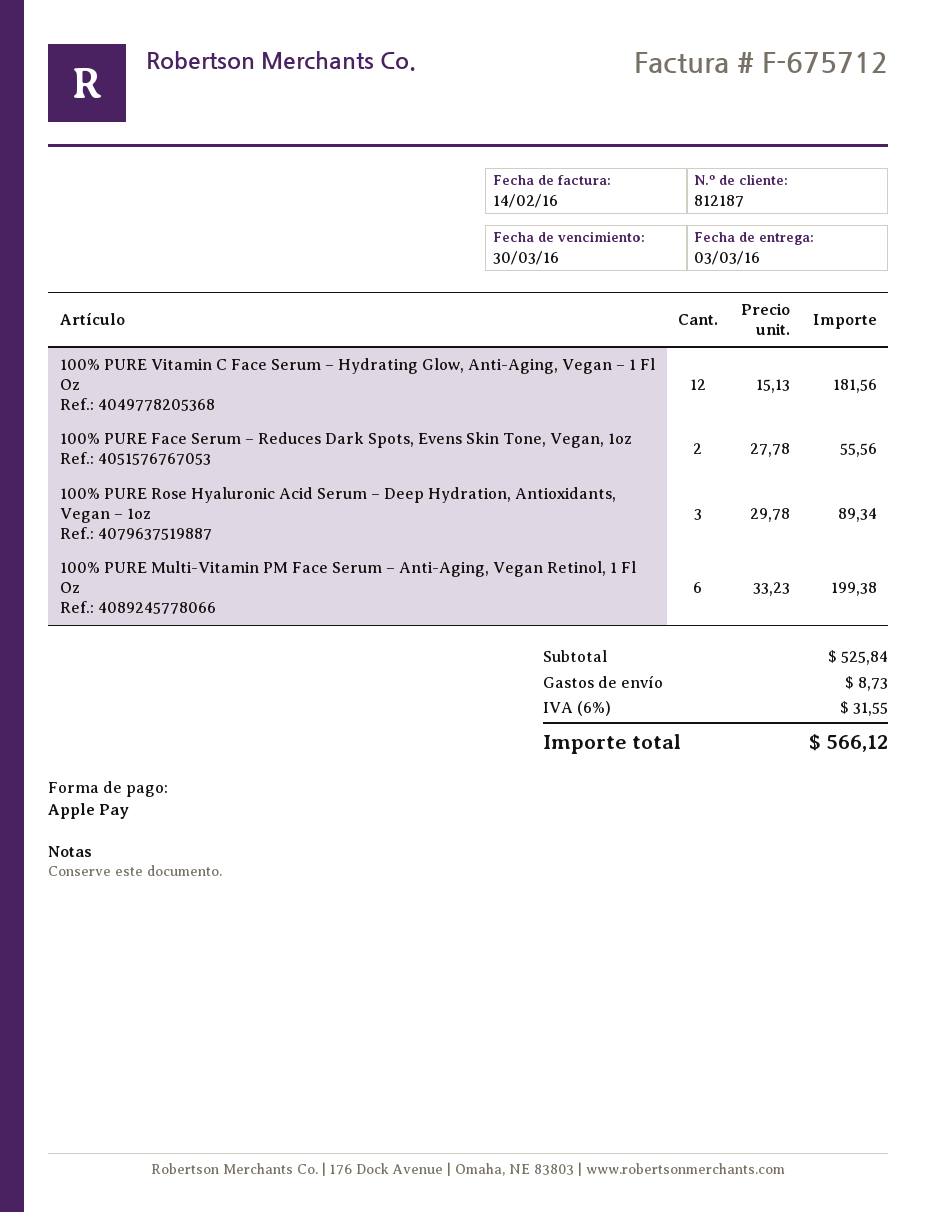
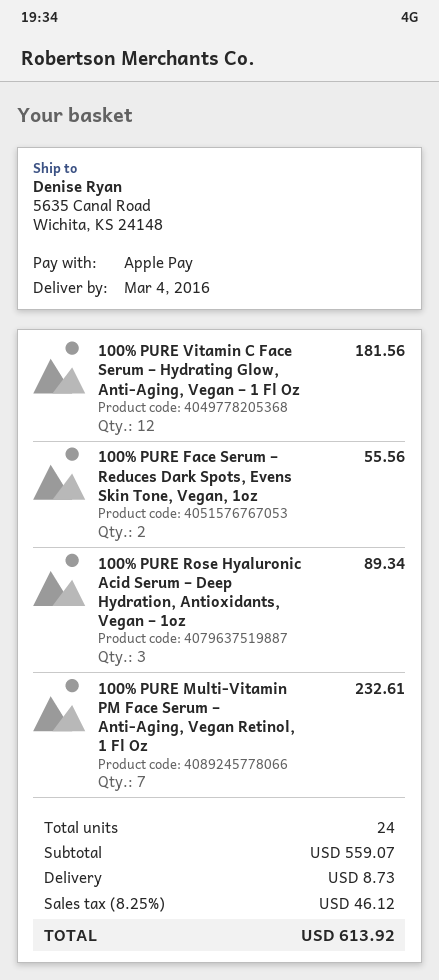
delivery date: 2016-03-03 -> 2016-03-04
100% PURE Multi-Vitamin PM Face Serum – Anti-Aging, Vegan Retinol, 1 Fl Oz: 6 for 199.38 -> 7 for 232.61
subtotal: 525.84 -> 559.07
tax: 6% = 31.55 -> 8.25% = 46.12
total: 566.12 -> 613.92

